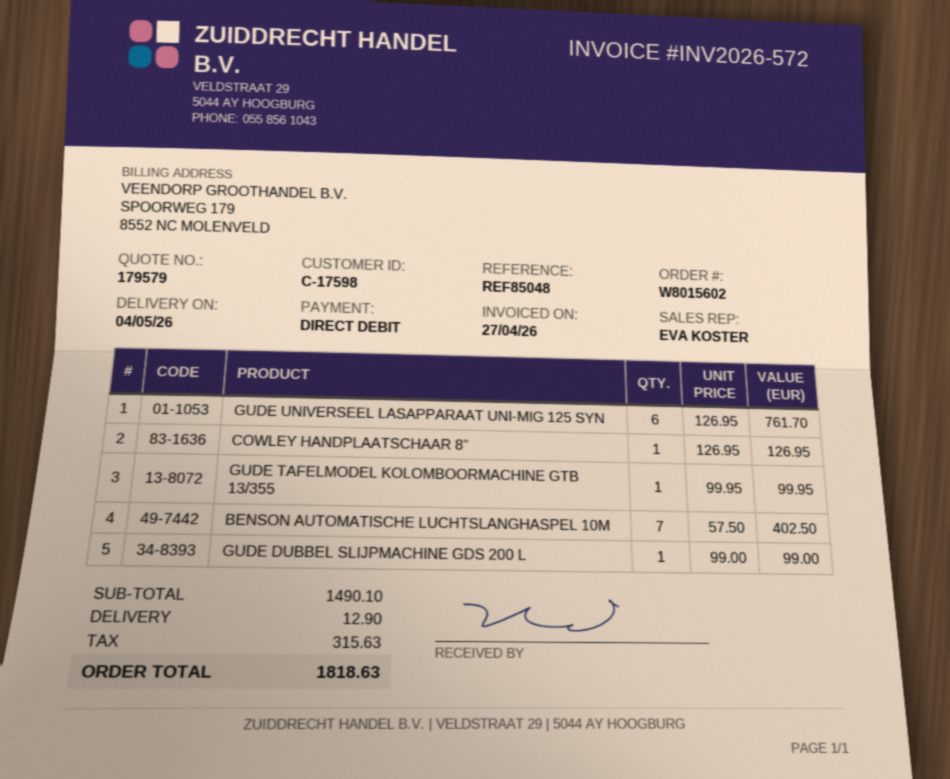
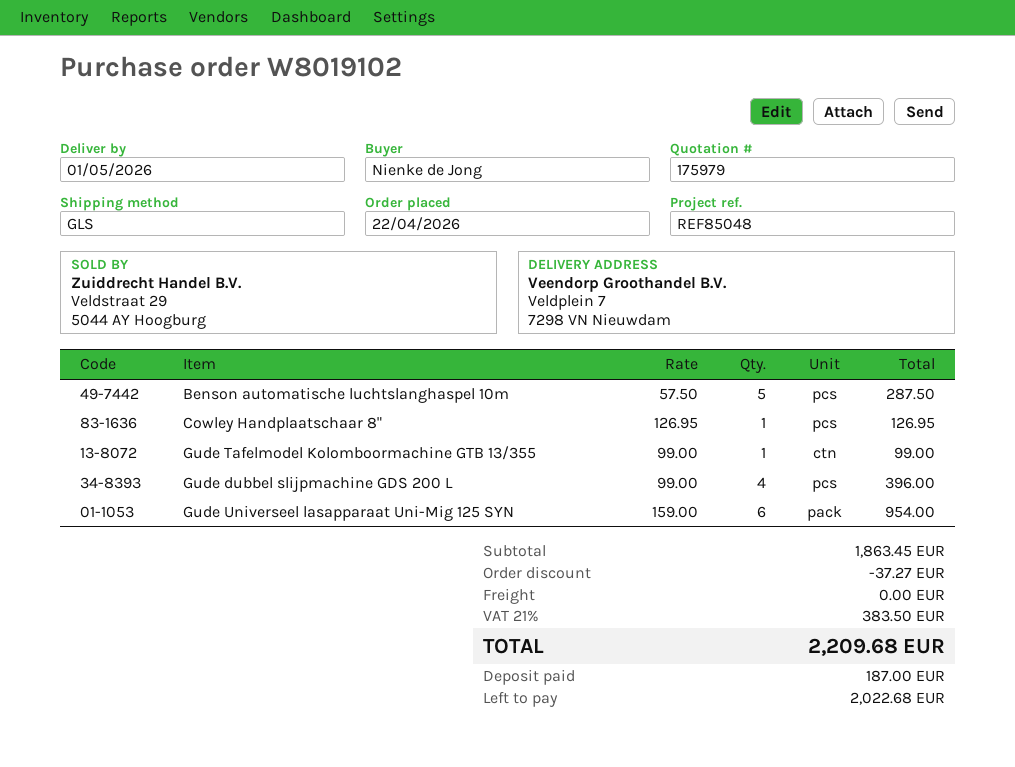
quote number: 179579 -> 175979
order number: W8015602 -> W8019102
delivery date: 2026-05-04 -> 2026-05-01
GUDE UNIVERSEEL LASAPPARAAT UNI-MIG 125 SYN: 6 x 126.95 = 761.70 -> 6 x 159.00 = 954.00
GUDE TAFELMODEL KOLOMBOORMACHINE GTB 13/355: 1 x 99.95 = 99.95 -> 1 x 99.00 = 99.00
BENSON AUTOMATISCHE LUCHTSLANGHASPEL 10M: 7 x 57.50 = 402.50 -> 5 x 57.50 = 287.50
GUDE DUBBEL SLIJPMACHINE GDS 200 L: 1 x 99.00 = 99.00 -> 4 x 99.00 = 396.00
subtotal: 1490.10 -> 1863.45
discount: none -> 37.27
shipping: 12.90 -> 0.00
tax: 315.63 -> 383.50
total: 1818.63 -> 2209.68

